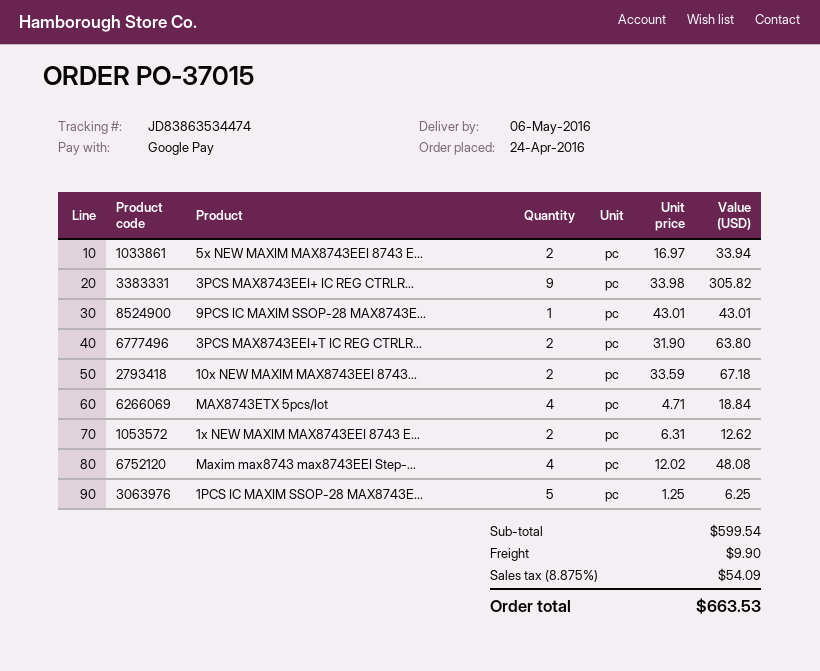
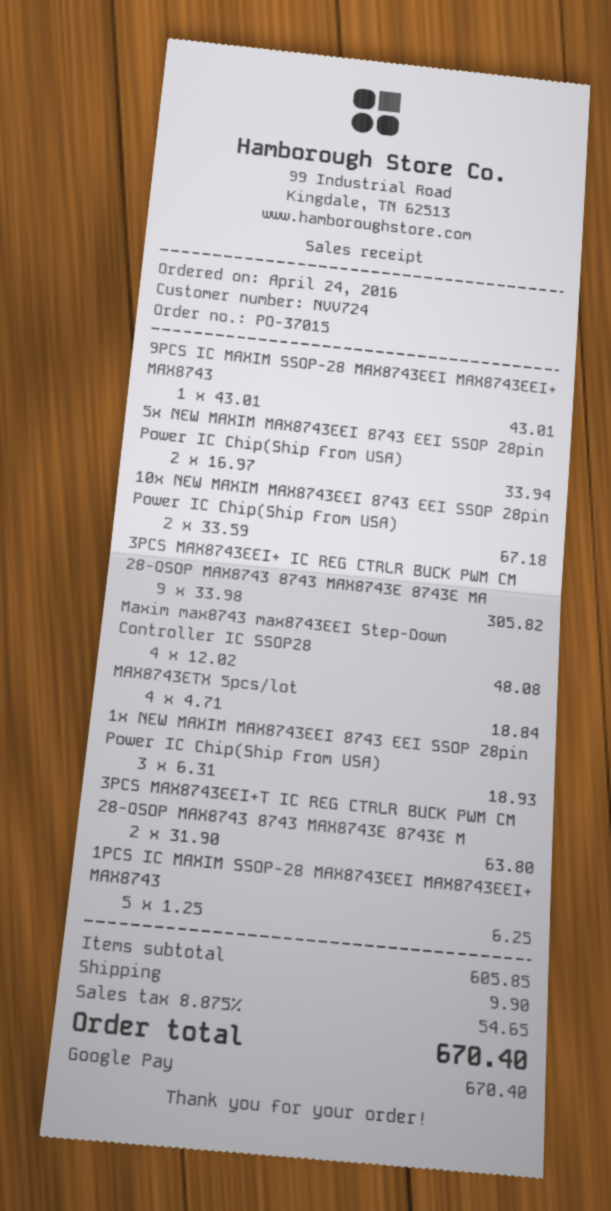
1x NEW MAXIM MAX8743EEI 8743 E...: 2 x 6.31 = 12.62 -> 3 x 6.31 = 18.93
subtotal: 599.54 -> 605.85
tax: 8.875% = 54.09 -> 8.875% = 54.65
total: 663.53 -> 670.40

